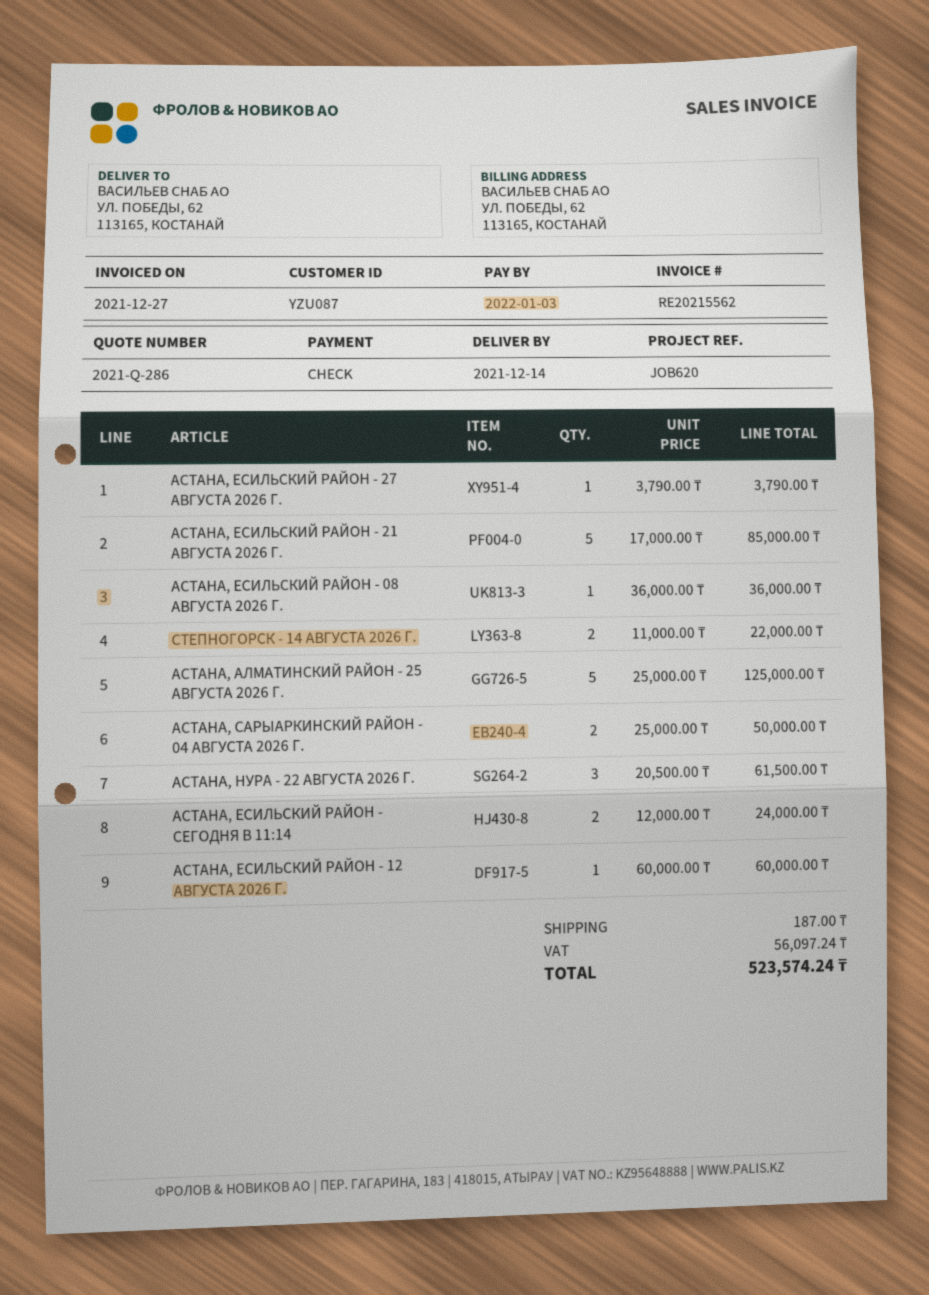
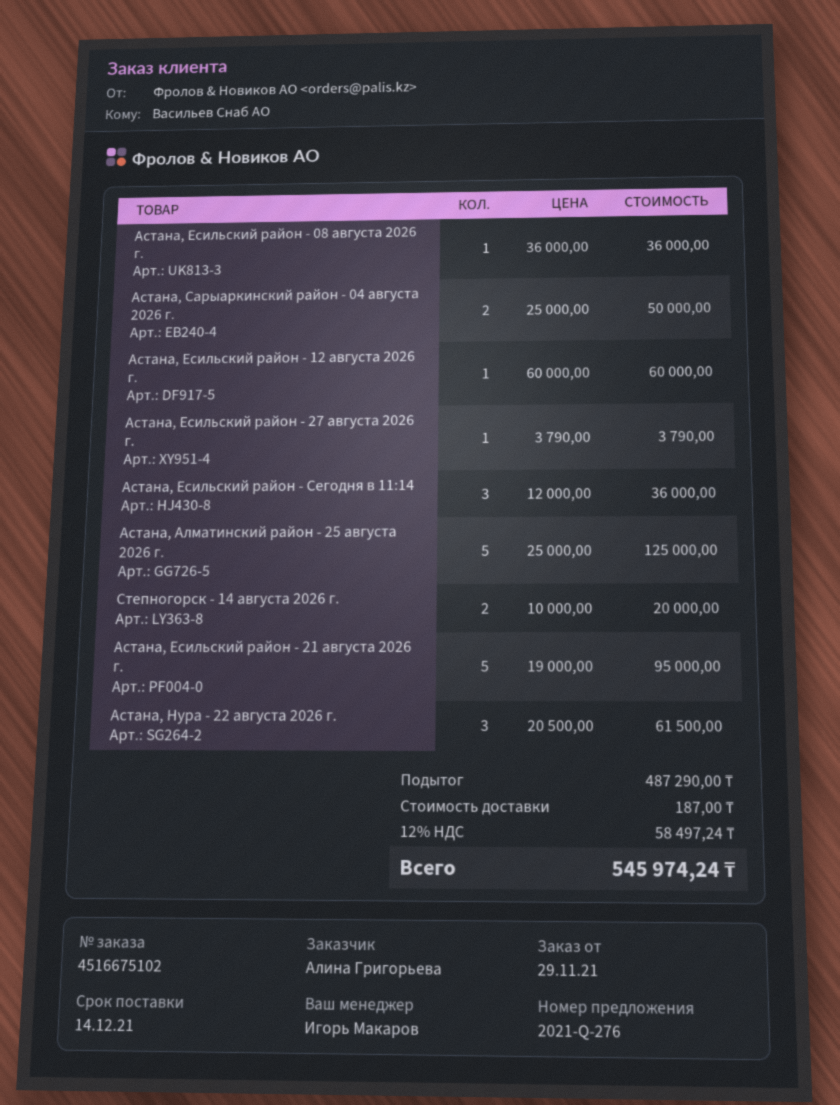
quote number: 2021-Q-286 -> 2021-Q-276
АСТАНА, ЕСИЛЬСКИЙ РАЙОН - 21 АВГУСТА 2026 Г.: 5 x 17000.00 = 85000.00 -> 5 x 19000.00 = 95000.00
СТЕПНОГОРСК - 14 АВГУСТА 2026 Г.: 2 x 11000.00 = 22000.00 -> 2 x 10000.00 = 20000.00
АСТАНА, ЕСИЛЬСКИЙ РАЙОН - СЕГОДНЯ В 11:14: 2 x 12000.00 = 24000.00 -> 3 x 12000.00 = 36000.00
tax: 56097.24 -> 58497.24
total: 523574.24 -> 545974.24

